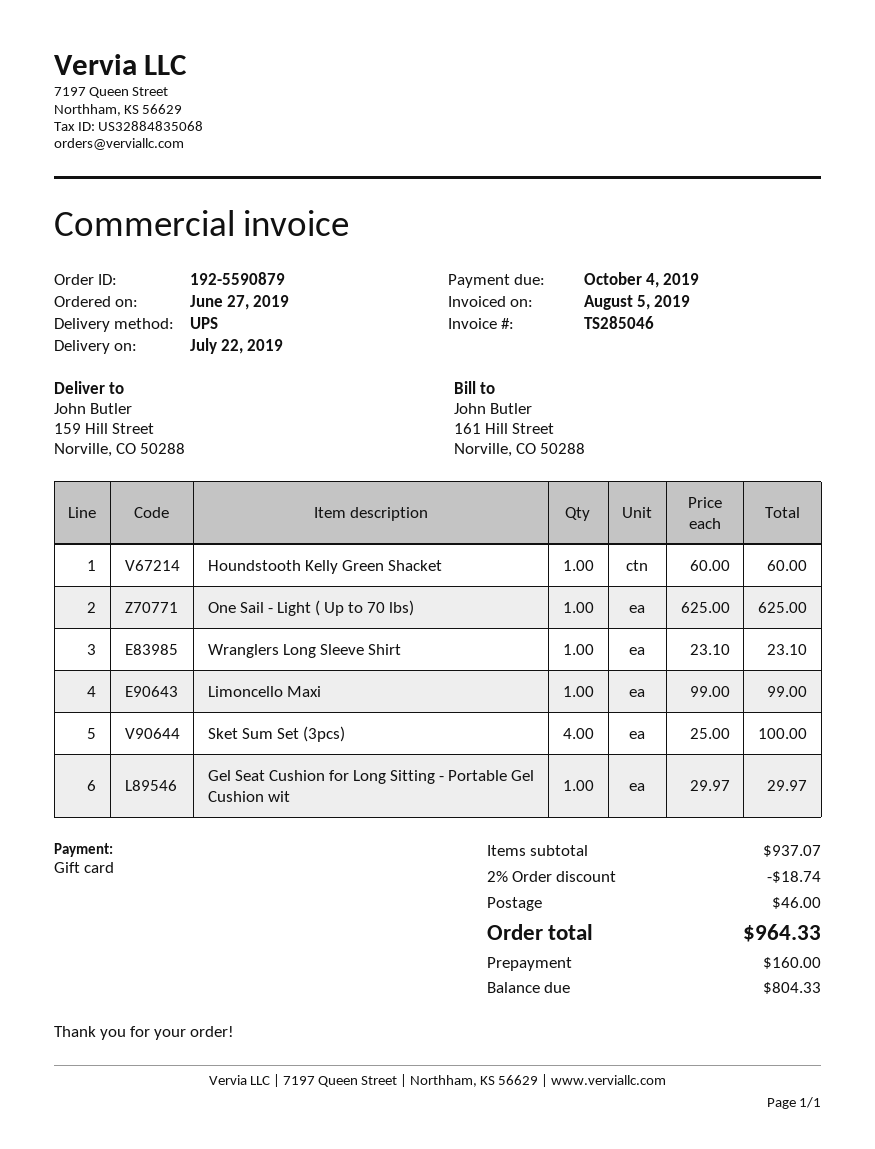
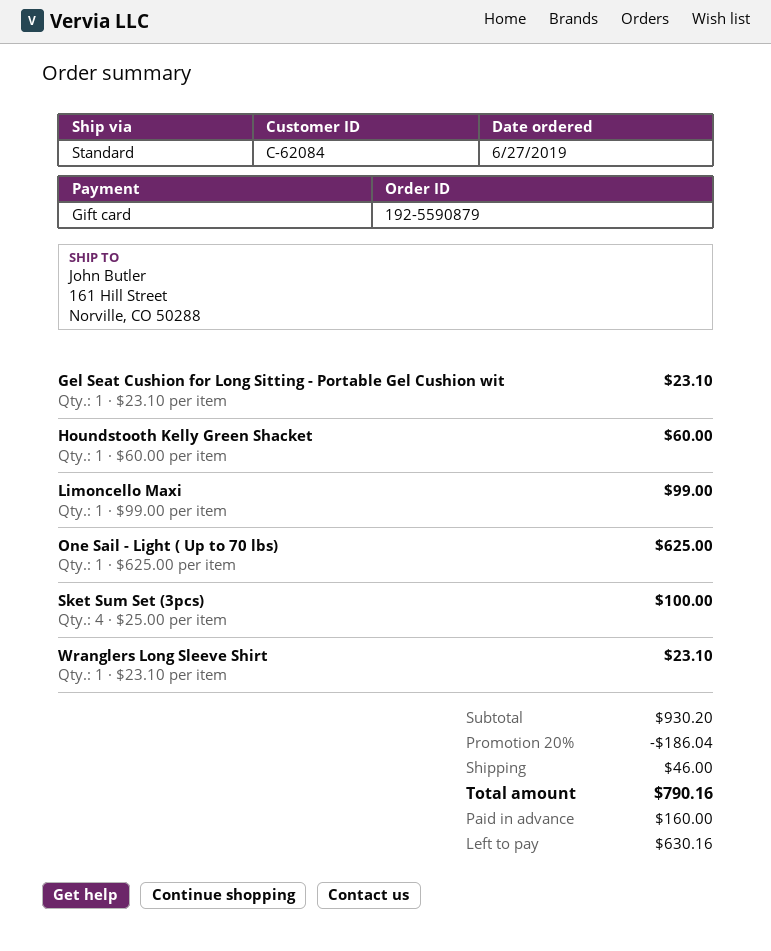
shipping method: UPS -> standard
ship to: 159 Hill Street, Norville, CO 50288 -> 161 Hill Street, Norville, CO 50288
Gel Seat Cushion for Long Sitting - Portable Gel Cushion wit: 1 x 29.97 = 29.97 -> 1 x 23.10 = 23.10
subtotal: 937.07 -> 930.20
discount: 2% = 18.74 -> 20% = 186.04
total: 964.33 -> 790.16
balance: 804.33 -> 630.16

